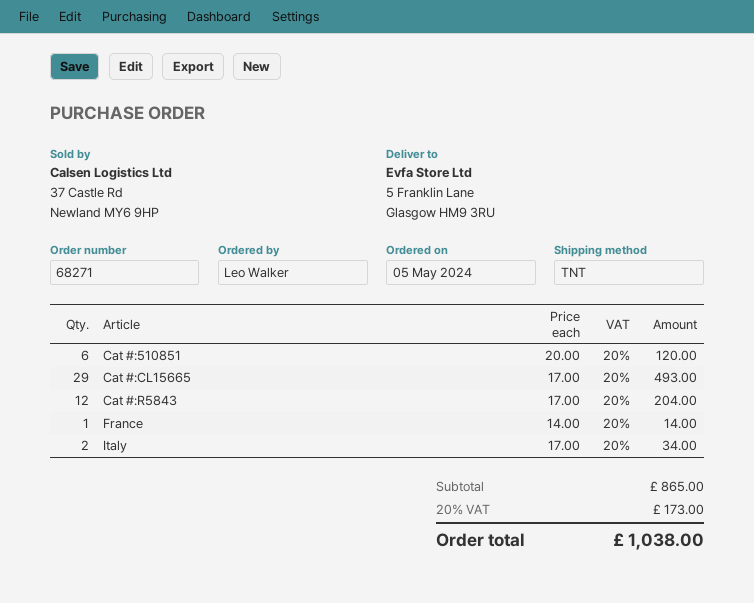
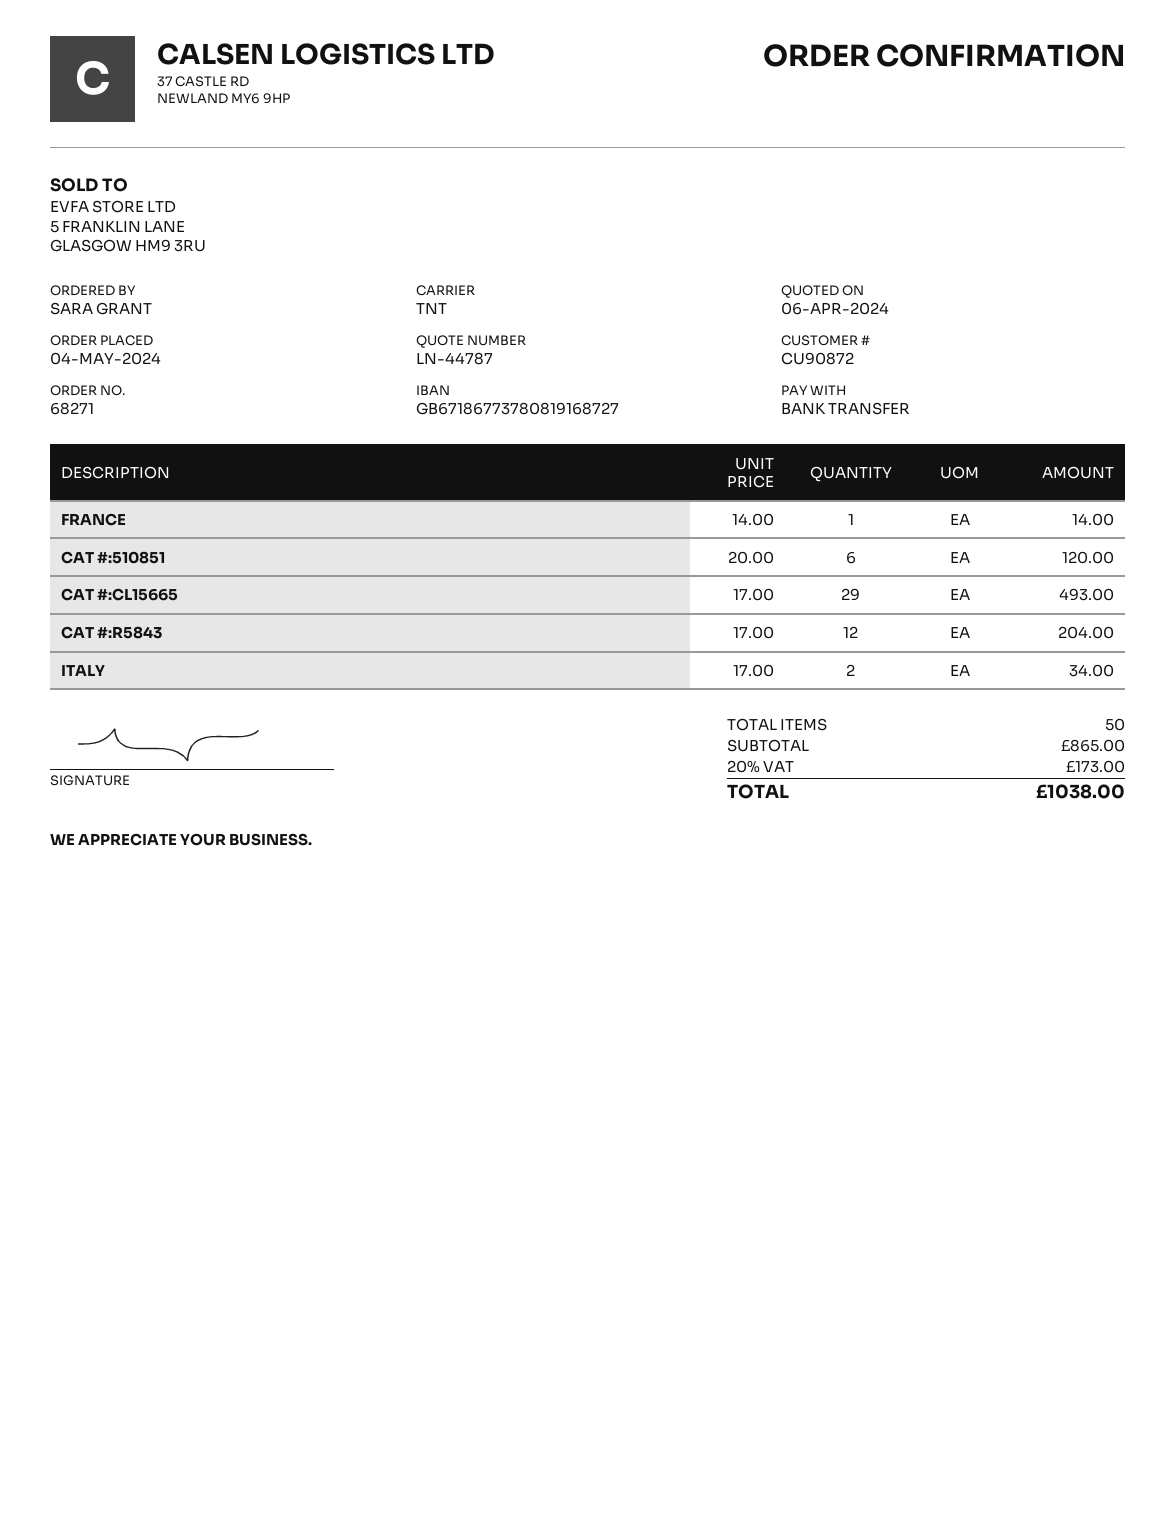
order date: 2024-05-05 -> 2024-05-04
ordered by: Leo Walker -> SARA GRANT

